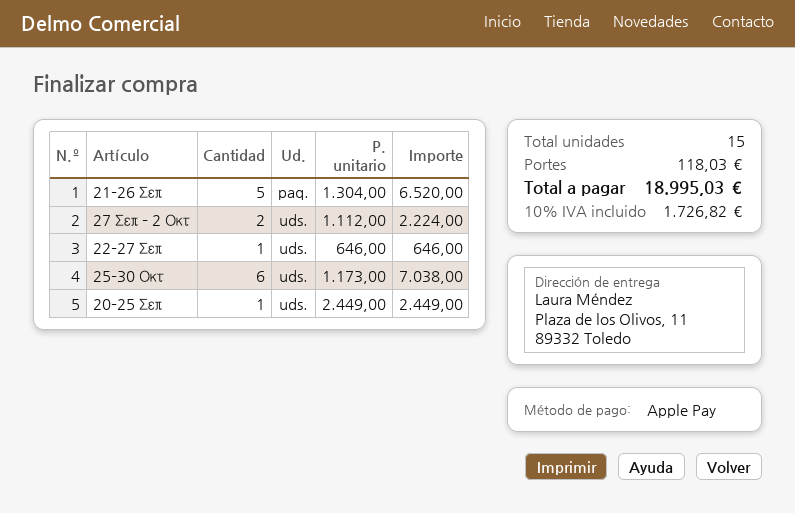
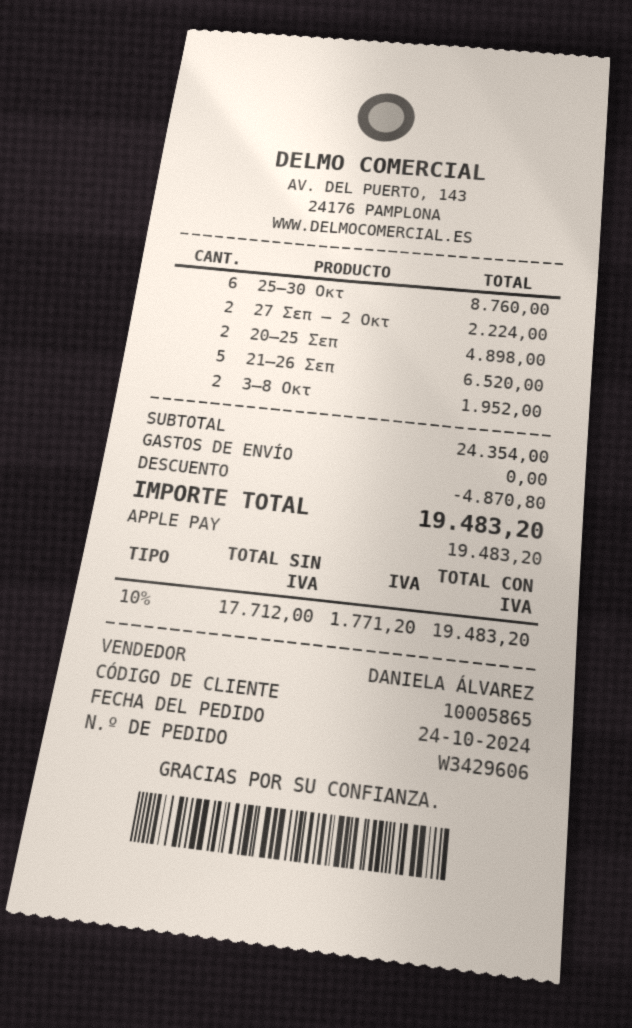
22–27 Σεπ: 1 for 646.00 -> none
25–30 Οκτ: 6 for 7038.00 -> 6 for 8760.00
20–25 Σεπ: 1 for 2449.00 -> 2 for 4898.00
3–8 Οκτ: none -> 2 for 1952.00
discount: none -> 4870.80
shipping: 118.03 -> 0.00
tax: 10% = 1726.82 -> 10% = 1771.20
total: 18995.03 -> 19483.20

